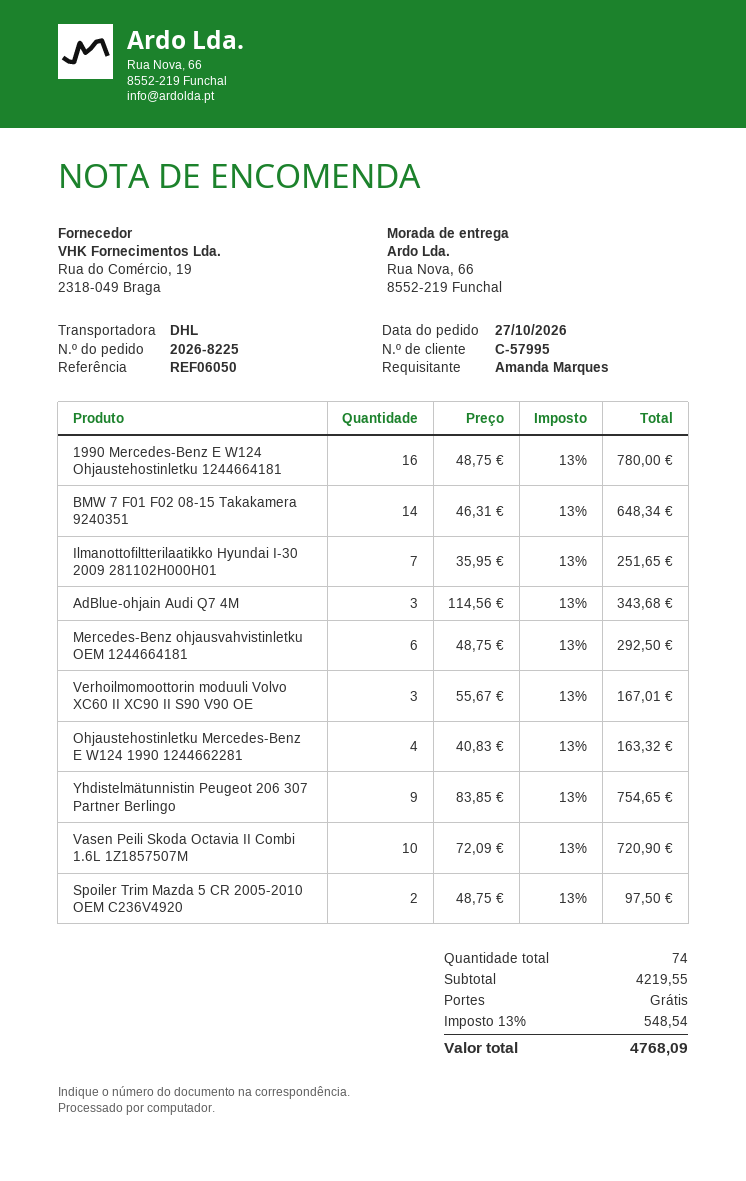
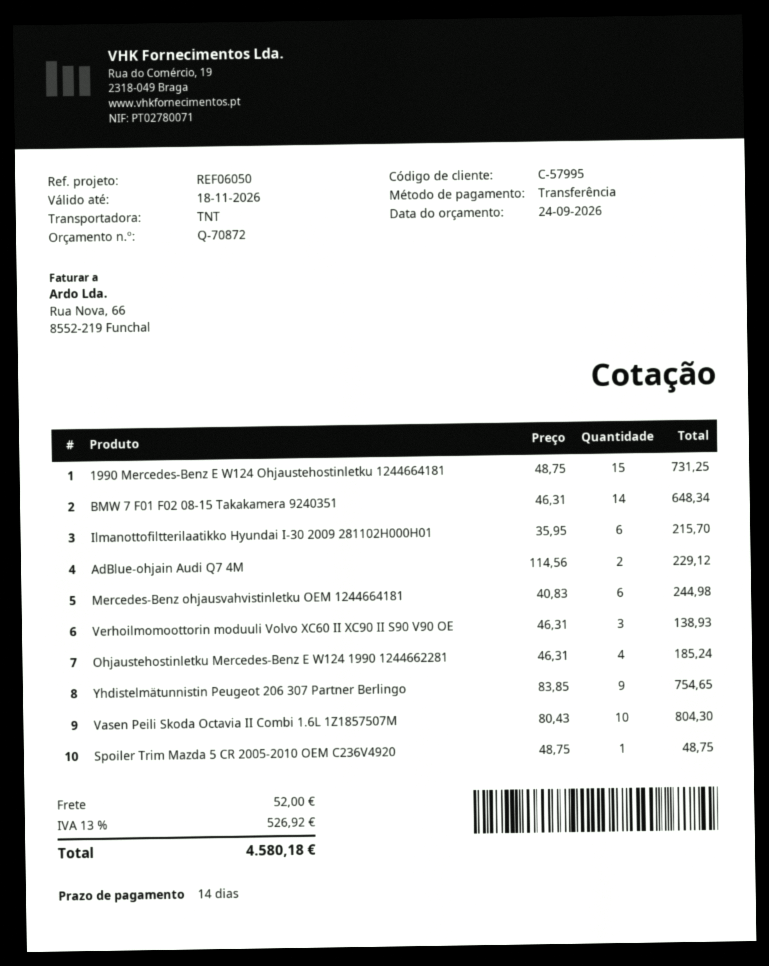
shipping method: DHL -> TNT
1990 Mercedes-Benz E W124 Ohjaustehostinletku 1244664181: 16 x 48.75 = 780.00 -> 15 x 48.75 = 731.25
Ilmanottofiltterilaatikko Hyundai I-30 2009 281102H000H01: 7 x 35.95 = 251.65 -> 6 x 35.95 = 215.70
AdBlue-ohjain Audi Q7 4M: 3 x 114.56 = 343.68 -> 2 x 114.56 = 229.12
Mercedes-Benz ohjausvahvistinletku OEM 1244664181: 6 x 48.75 = 292.50 -> 6 x 40.83 = 244.98
Verhoilmomoottorin moduuli Volvo XC60 II XC90 II S90 V90 OE: 3 x 55.67 = 167.01 -> 3 x 46.31 = 138.93
Ohjaustehostinletku Mercedes-Benz E W124 1990 1244662281: 4 x 40.83 = 163.32 -> 4 x 46.31 = 185.24
Vasen Peili Skoda Octavia II Combi 1.6L 1Z1857507M: 10 x 72.09 = 720.90 -> 10 x 80.43 = 804.30
Spoiler Trim Mazda 5 CR 2005-2010 OEM C236V4920: 2 x 48.75 = 97.50 -> 1 x 48.75 = 48.75
shipping: 0.00 -> 52.00
tax: 13% = 548.54 -> 13% = 526.92
total: 4768.09 -> 4580.18

